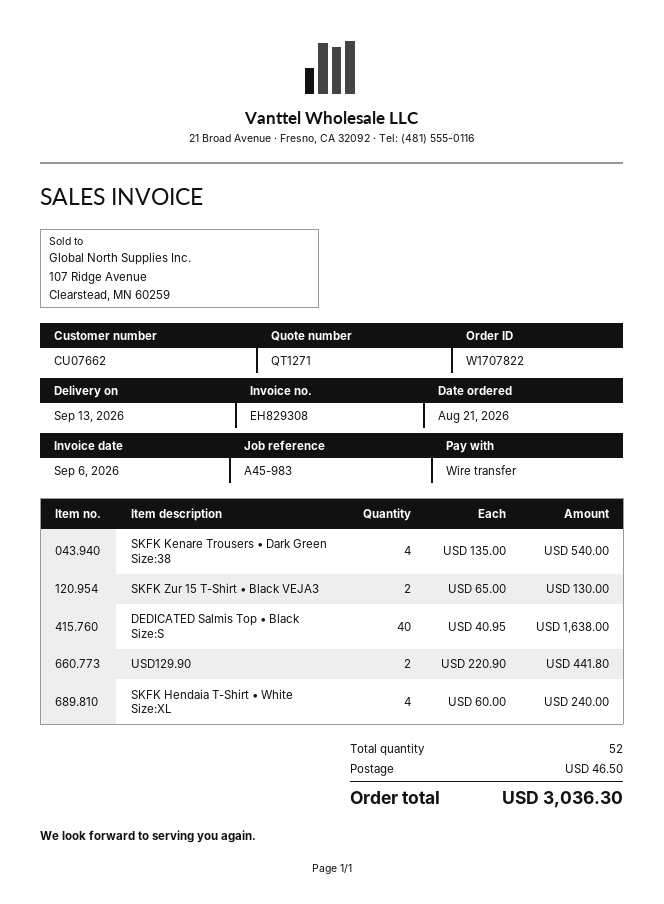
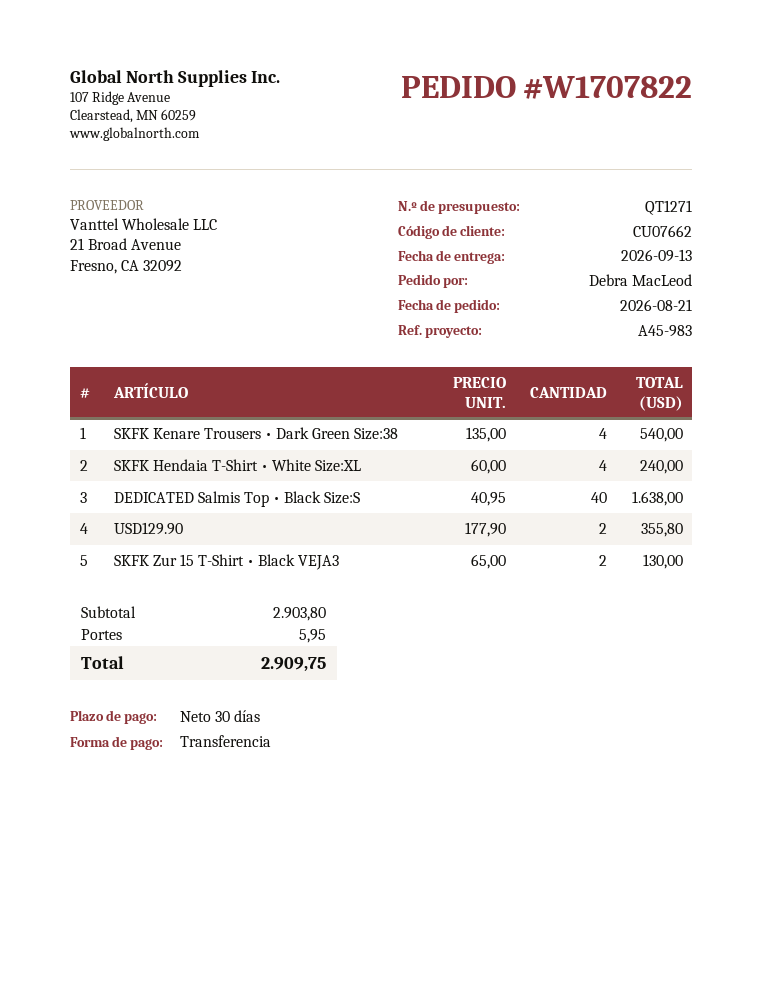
USD129.90: 2 x 220.90 = 441.80 -> 2 x 177.90 = 355.80
shipping: 46.50 -> 5.95
total: 3036.30 -> 2909.75

